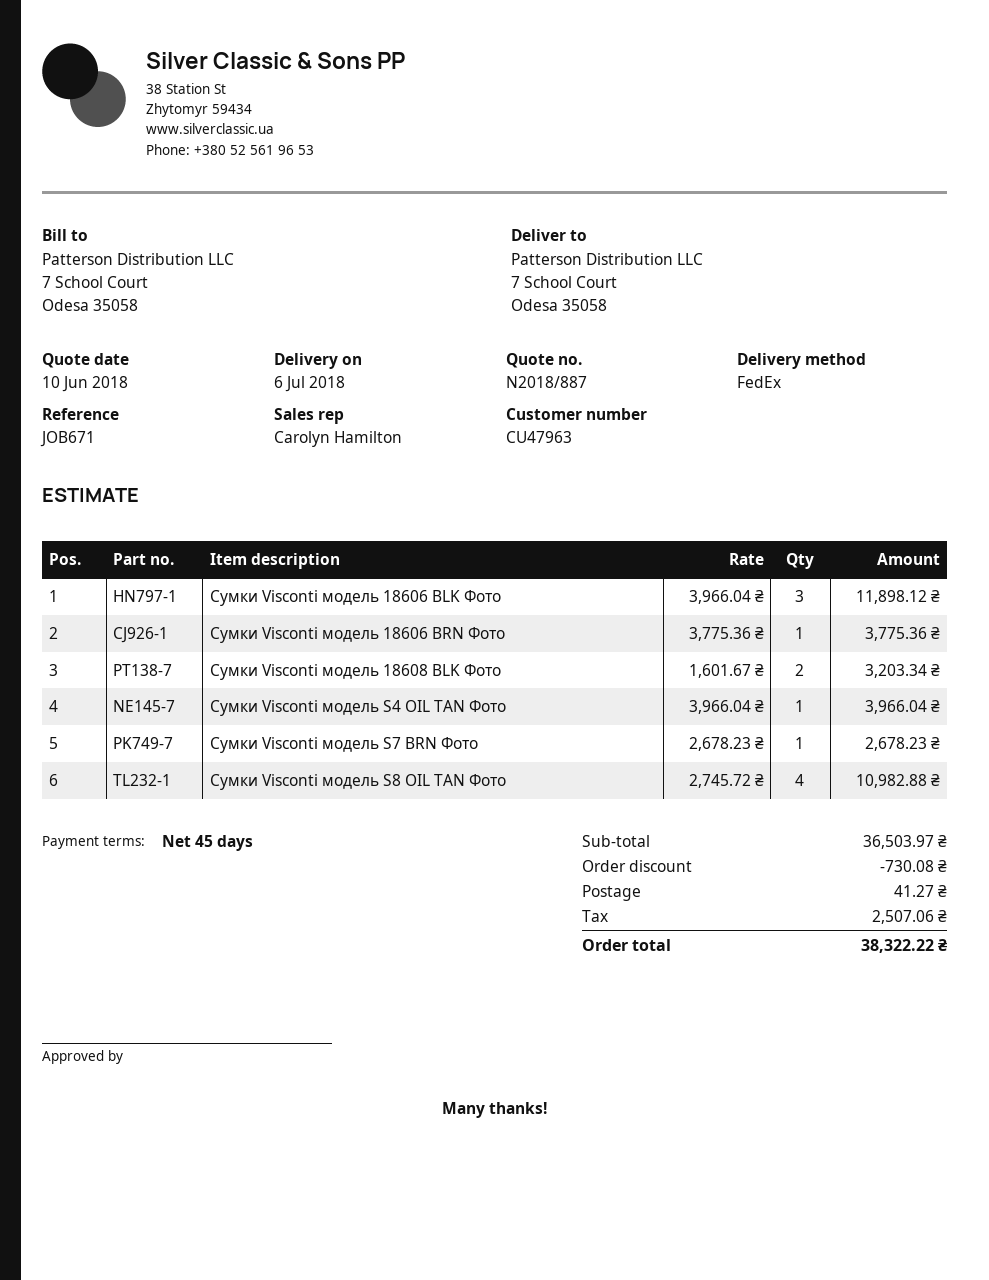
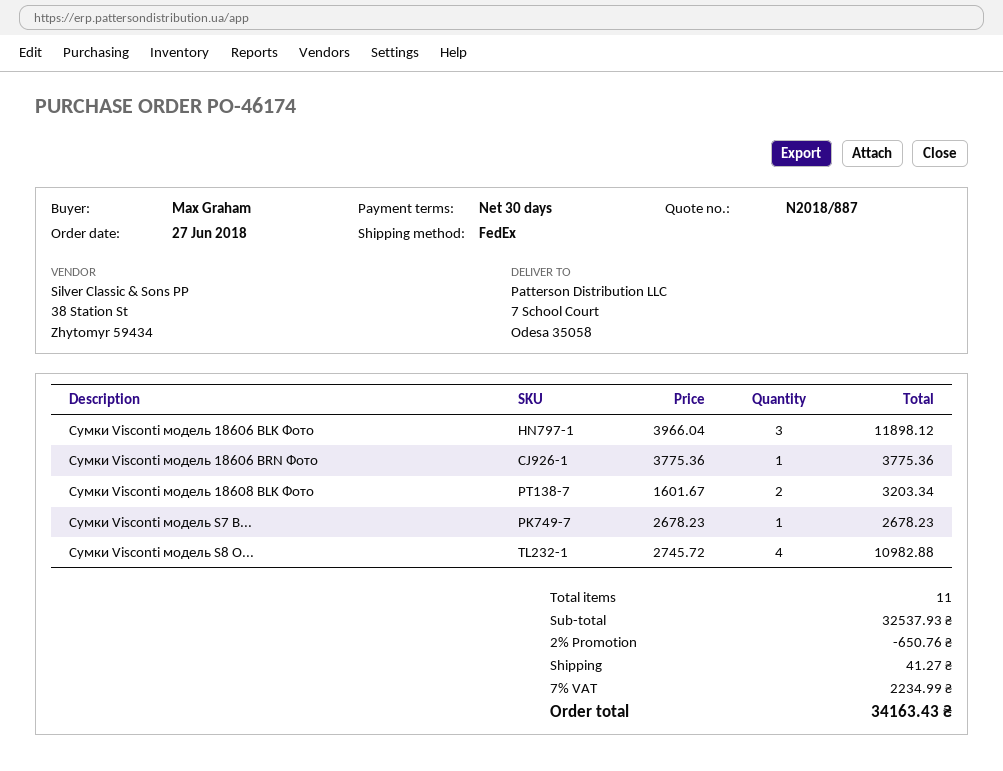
payment terms: 45 days -> 30 days
Сумки Visconti модель S4 OIL TAN Фото: 1 x 3966.04 = 3966.04 -> none
subtotal: 36503.97 -> 32537.93
discount: 730.08 -> 650.76
tax: 2507.06 -> 2234.99
total: 38322.22 -> 34163.43

